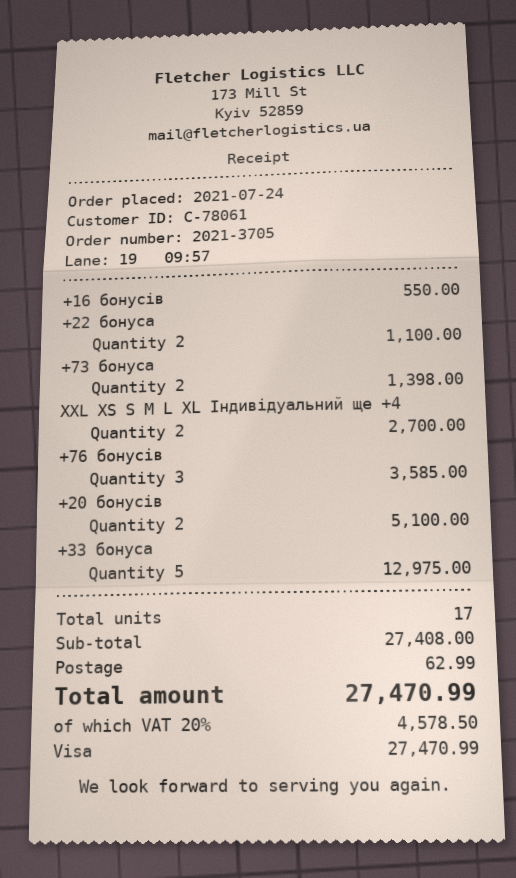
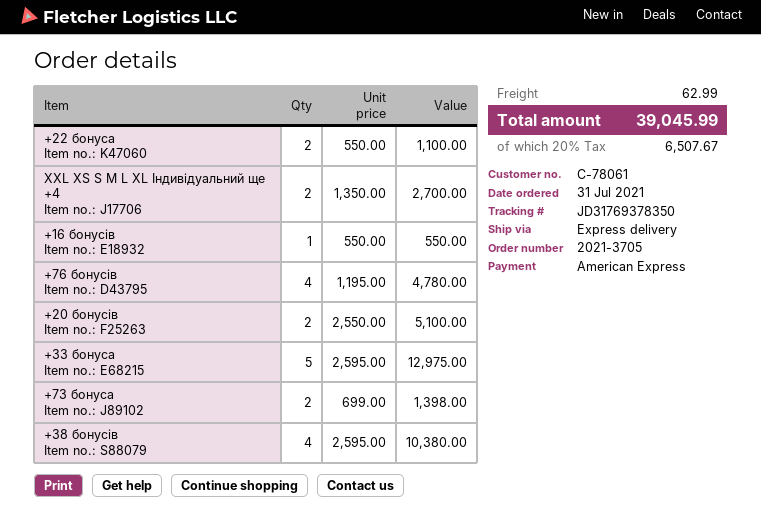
order date: 2021-07-24 -> 2021-07-31
payment method: Visa -> American Express
+76 бонусів: 3 for 3585.00 -> 4 for 4780.00
+38 бонусів: none -> 4 for 10380.00
tax: 20% = 4578.50 -> 20% = 6507.67
total: 27470.99 -> 39045.99

